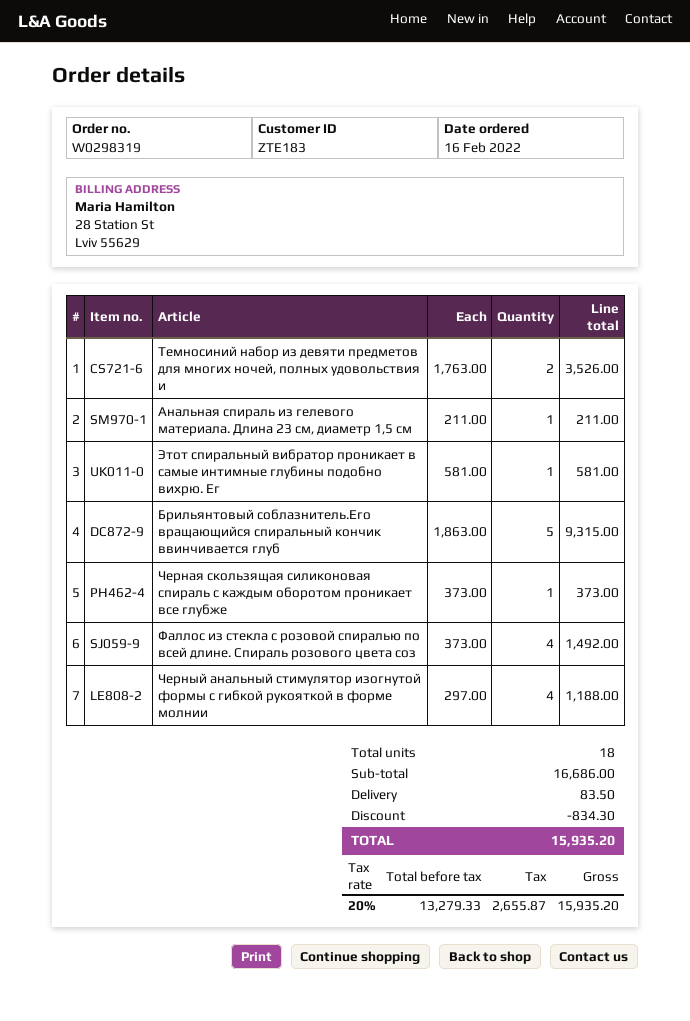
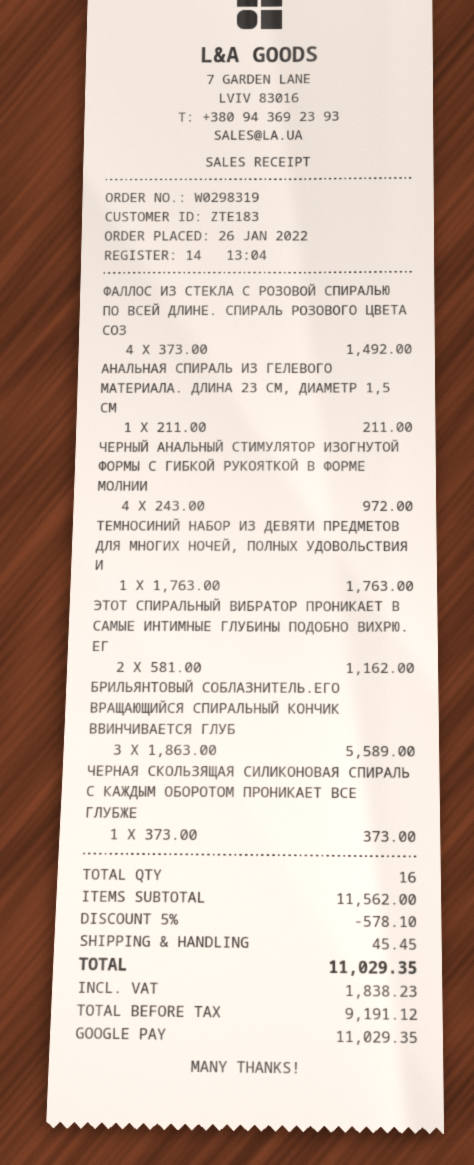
order date: 2022-02-16 -> 2022-01-26
Темносиний набор из девяти предметов для многих ночей, полных удовольствия и: 2 x 1763.00 = 3526.00 -> 1 x 1763.00 = 1763.00
Этот спиральный вибратор проникает в самые интимные глубины подобно вихрю. Ег: 1 x 581.00 = 581.00 -> 2 x 581.00 = 1162.00
Брильянтовый соблазнитель.Его вращающийся спиральный кончик ввинчивается глуб: 5 x 1863.00 = 9315.00 -> 3 x 1863.00 = 5589.00
Черный анальный стимулятор изогнутой формы с гибкой рукояткой в форме молнии: 4 x 297.00 = 1188.00 -> 4 x 243.00 = 972.00
total quantity: 18 -> 16
subtotal: 16686.00 -> 11562.00
discount: 834.30 -> 578.10
shipping: 83.50 -> 45.45
net: 13279.33 -> 9191.12
tax: 2655.87 -> 1838.23
total: 15935.20 -> 11029.35

